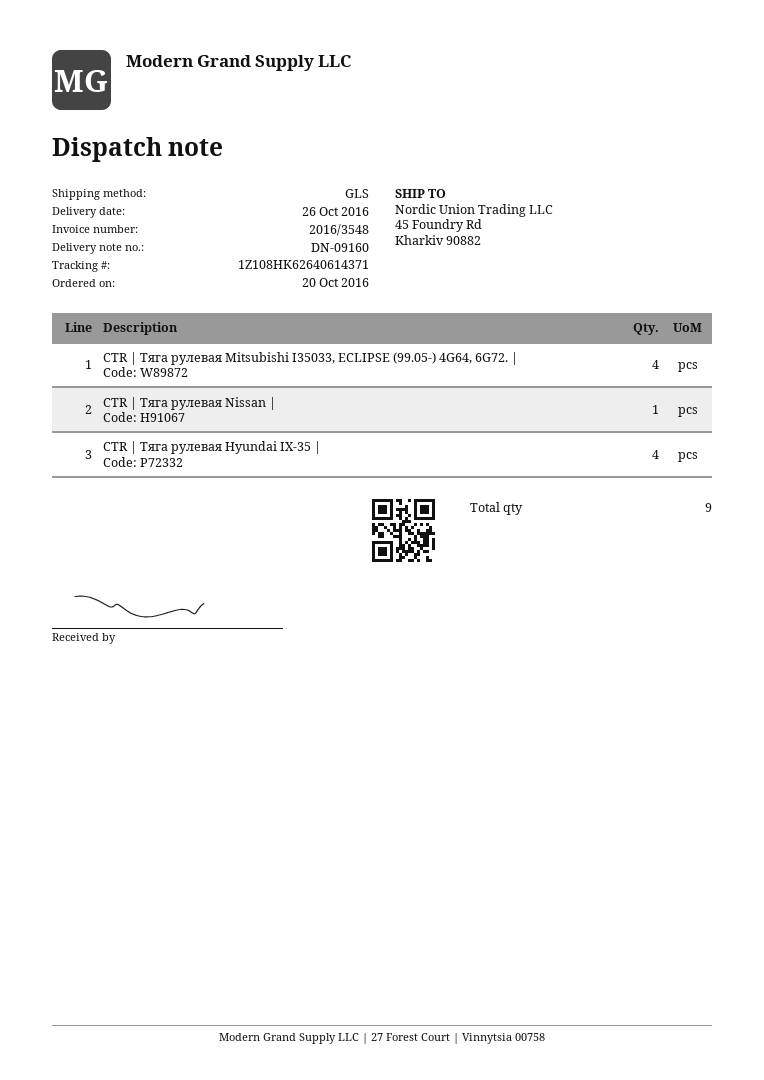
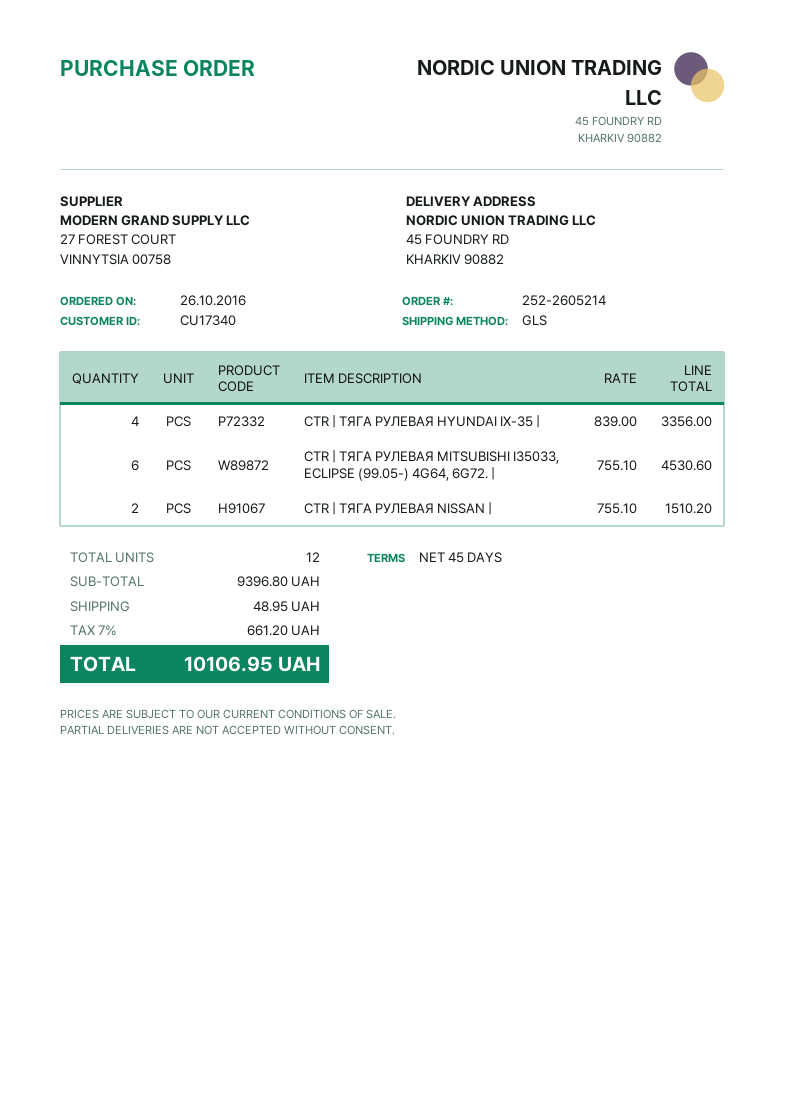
order date: 2016-10-20 -> 2016-10-26
CTR | Тяга рулевая Mitsubishi I35033, ECLIPSE (99.05-) 4G64, 6G72. |: 4 -> 6
CTR | Тяга рулевая Nissan |: 1 -> 2
total quantity: 9 -> 12

